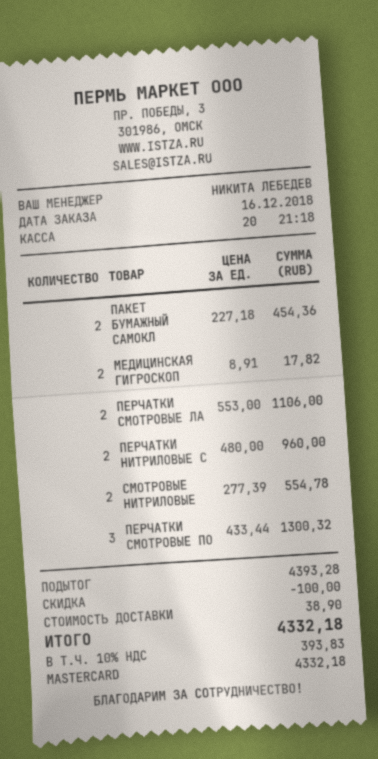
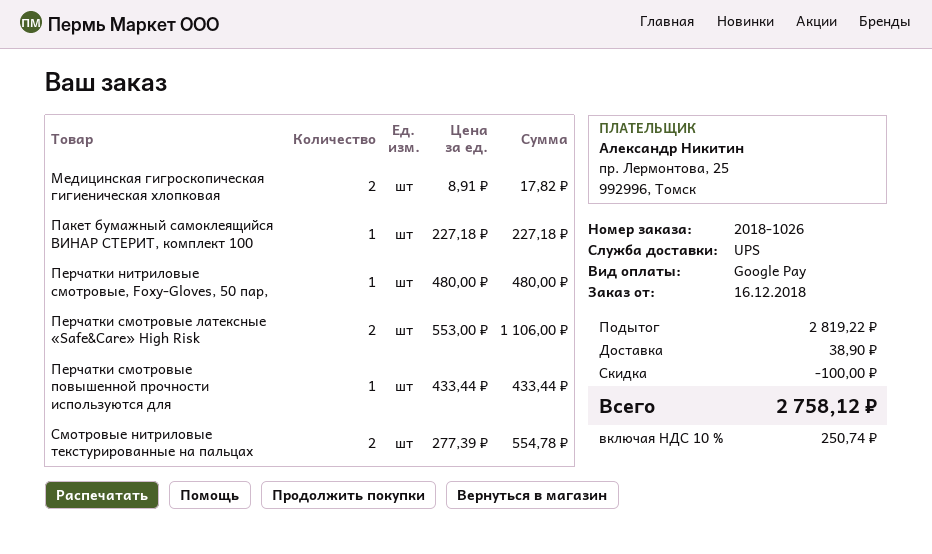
payment method: Mastercard -> Google Pay
ПАКЕТ БУМАЖНЫЙ САМОКЛ: 2 x 227.18 = 454.36 -> 1 x 227.18 = 227.18
ПЕРЧАТКИ НИТРИЛОВЫЕ С: 2 x 480.00 = 960.00 -> 1 x 480.00 = 480.00
ПЕРЧАТКИ СМОТРОВЫЕ ПО: 3 x 433.44 = 1300.32 -> 1 x 433.44 = 433.44
subtotal: 4393.28 -> 2819.22
tax: 10% = 393.83 -> 10% = 250.74
total: 4332.18 -> 2758.12

